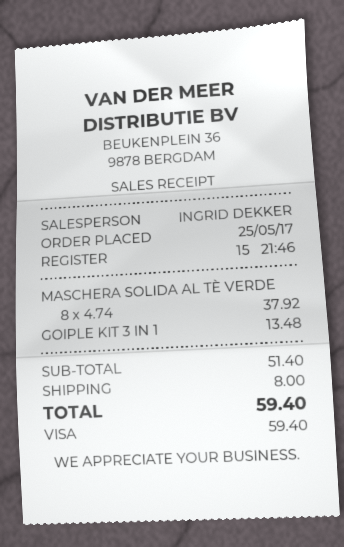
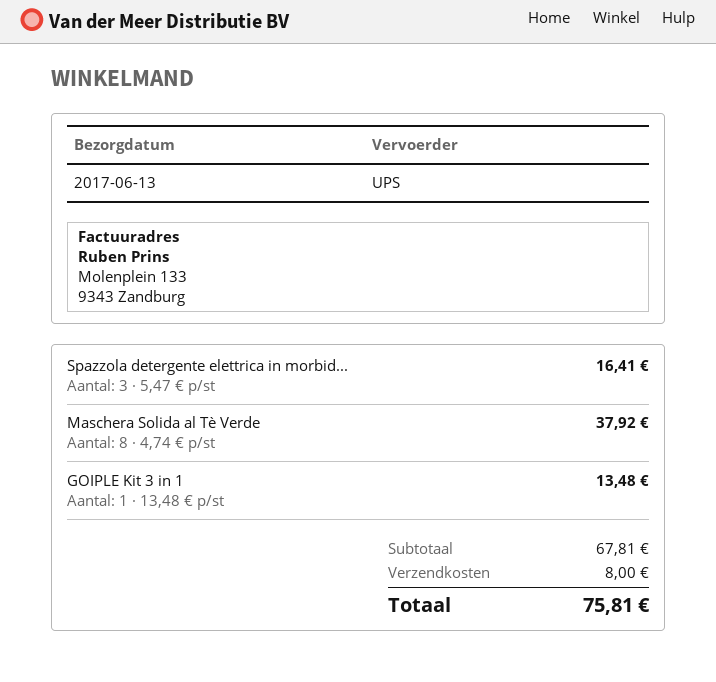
Spazzola detergente elettrica in morbid...: none -> 3 x 5.47 = 16.41
subtotal: 51.40 -> 67.81
total: 59.40 -> 75.81

